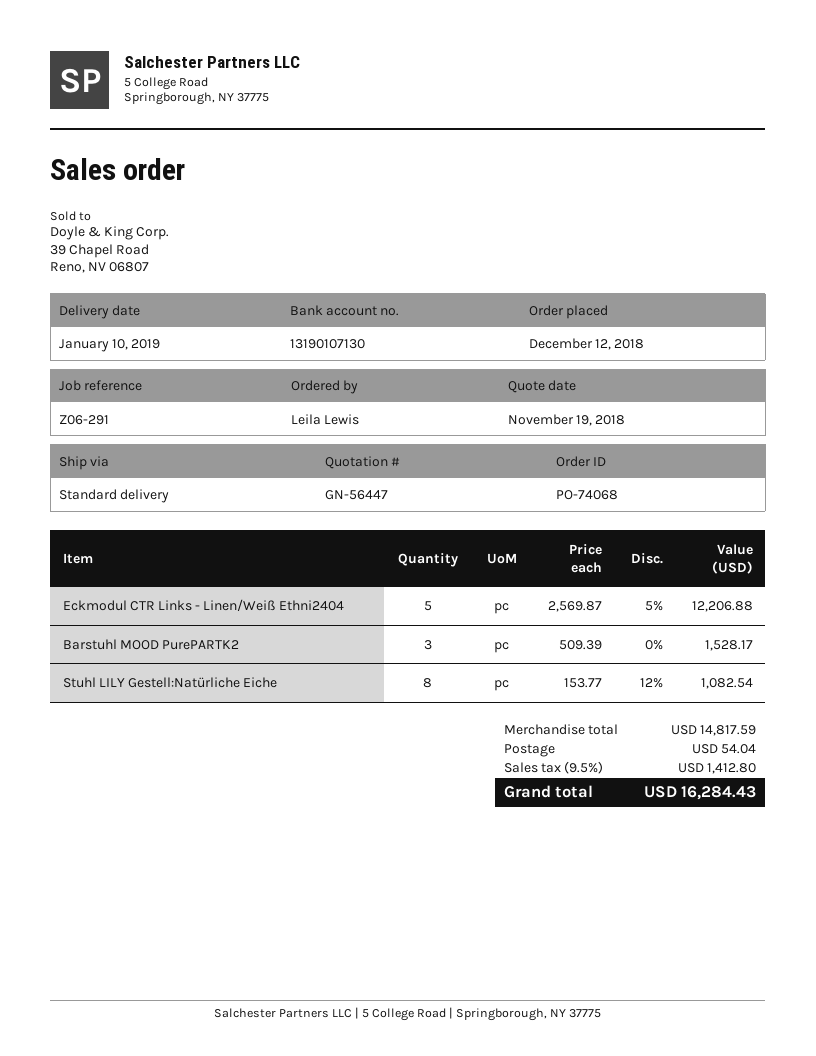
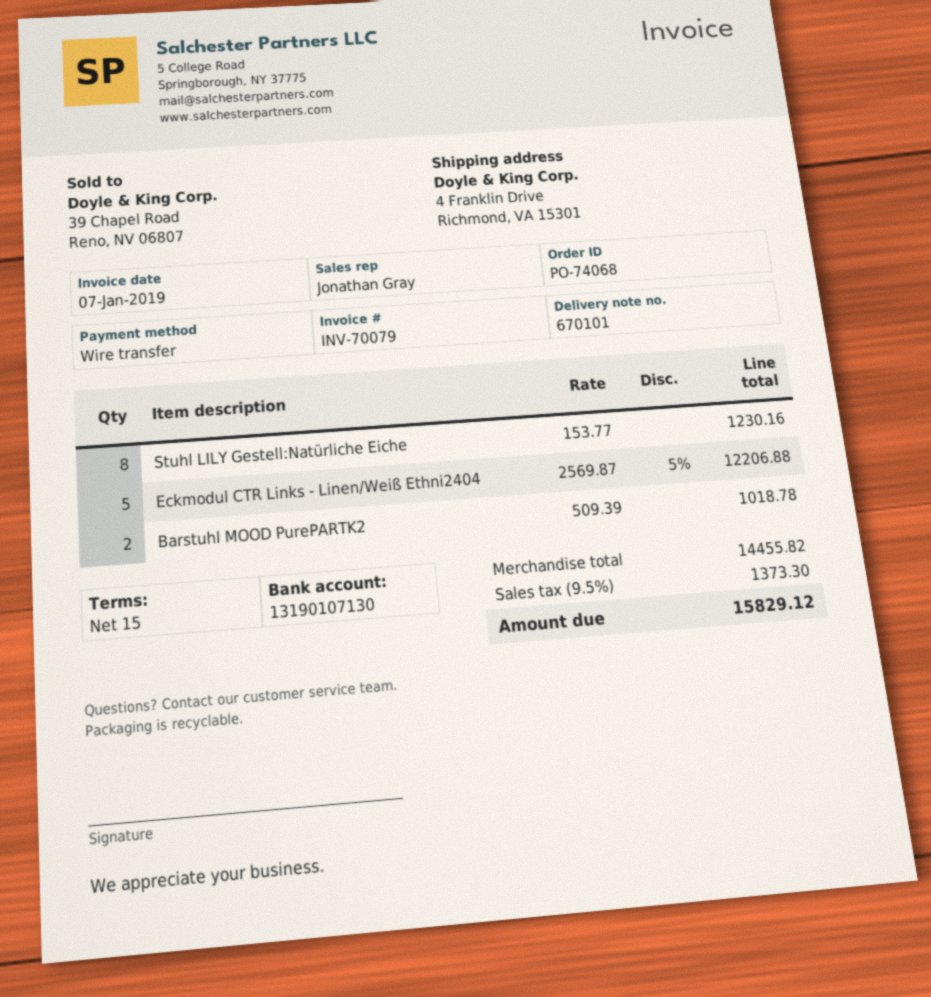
Barstuhl MOOD PurePARTK2: 3 x 509.39 = 1528.17 -> 2 x 509.39 = 1018.78
Stuhl LILY Gestell:Natürliche Eiche: 8 x 153.77 - 12% = 1082.54 -> 8 x 153.77 = 1230.16
subtotal: 14817.59 -> 14455.82
shipping: 54.04 -> none
tax: 9.5% = 1412.80 -> 9.5% = 1373.30
total: 16284.43 -> 15829.12

